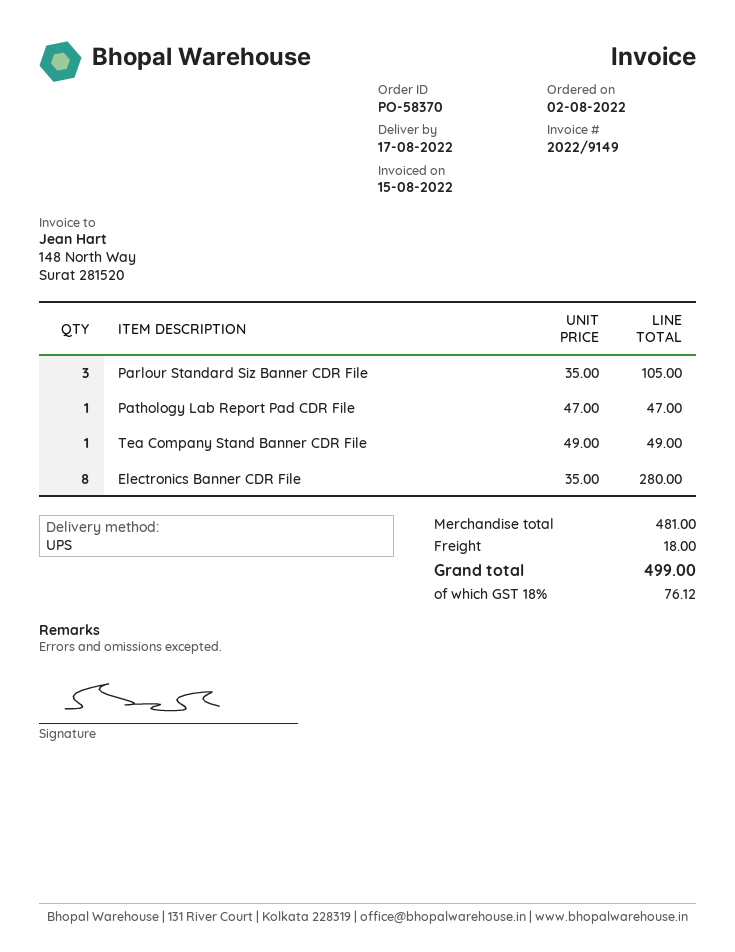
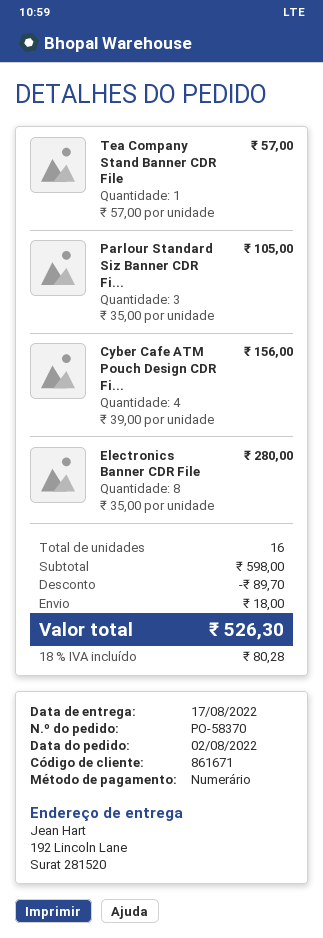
Pathology Lab Report Pad CDR File: 1 x 47.00 = 47.00 -> none
Tea Company Stand Banner CDR File: 1 x 49.00 = 49.00 -> 1 x 57.00 = 57.00
Cyber Cafe ATM Pouch Design CDR Fi...: none -> 4 x 39.00 = 156.00
subtotal: 481.00 -> 598.00
discount: none -> 89.70
tax: 18% = 76.12 -> 18% = 80.28
total: 499.00 -> 526.30

